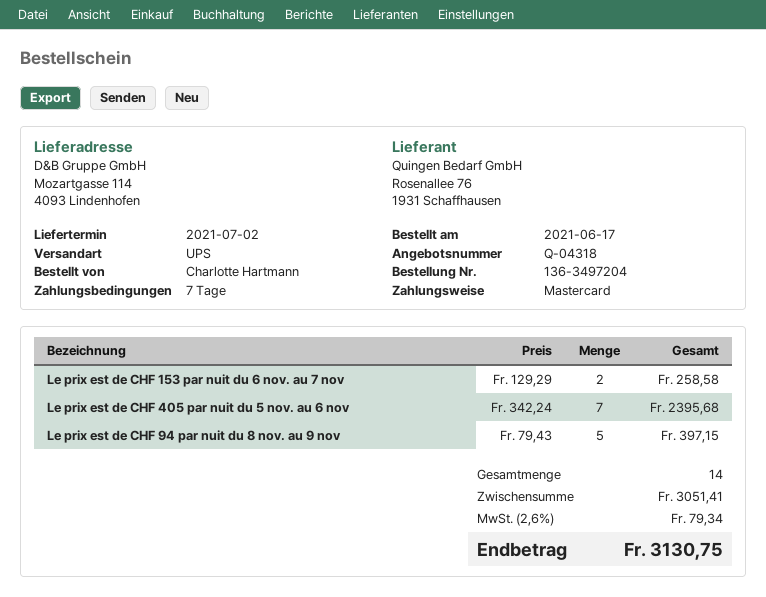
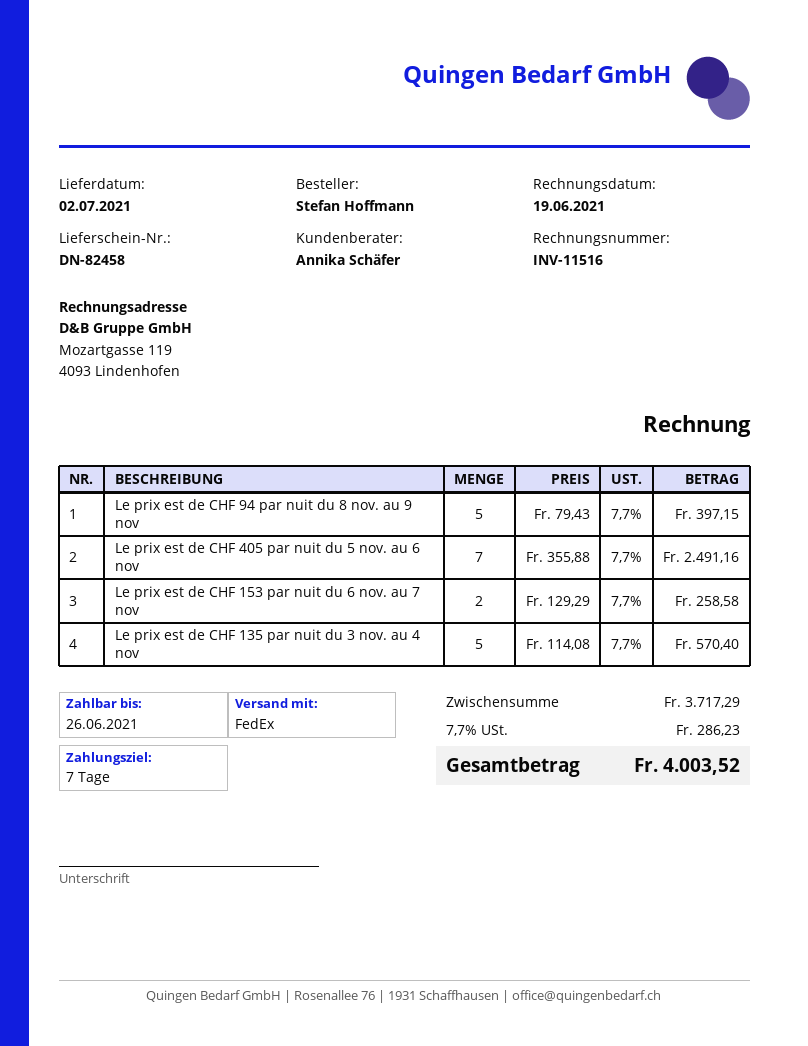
ordered by: Charlotte Hartmann -> Stefan Hoffmann
shipping method: UPS -> FedEx
Le prix est de CHF 405 par nuit du 5 nov. au 6 nov: 7 x 342.24 = 2395.68 -> 7 x 355.88 = 2491.16
Le prix est de CHF 135 par nuit du 3 nov. au 4 nov: none -> 5 x 114.08 = 570.40
subtotal: 3051.41 -> 3717.29
tax: 2.6% = 79.34 -> 7.7% = 286.23
total: 3130.75 -> 4003.52

